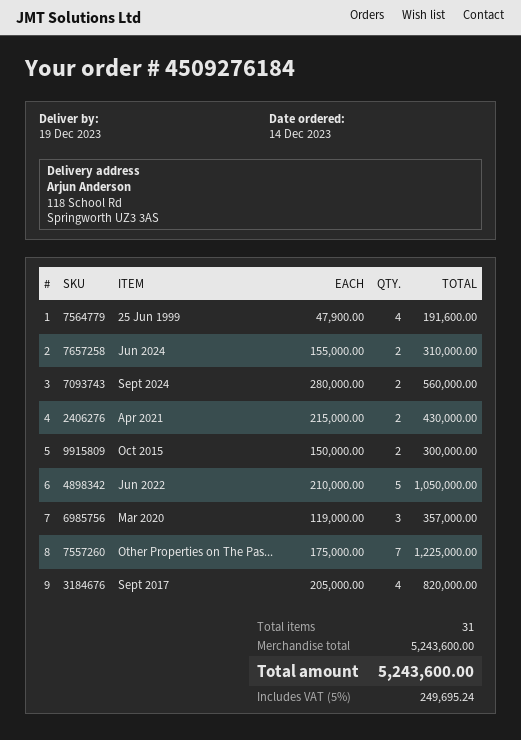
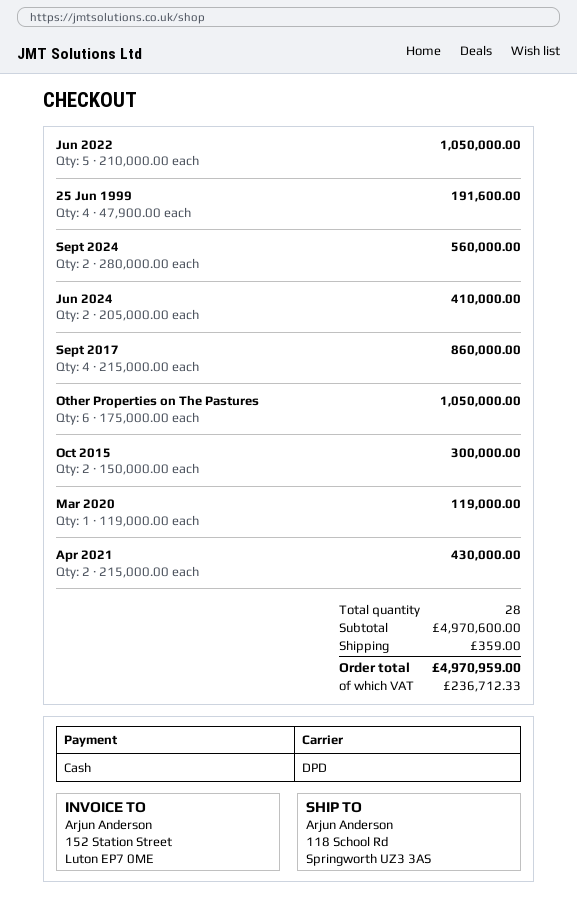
Jun 2024: 2 x 155000.00 = 310000.00 -> 2 x 205000.00 = 410000.00
Mar 2020: 3 x 119000.00 = 357000.00 -> 1 x 119000.00 = 119000.00
Other Properties on The Pas...: 7 x 175000.00 = 1225000.00 -> 6 x 175000.00 = 1050000.00
Sept 2017: 4 x 205000.00 = 820000.00 -> 4 x 215000.00 = 860000.00
total quantity: 31 -> 28
subtotal: 5243600.00 -> 4970600.00
shipping: none -> 359.00
tax: 249695.24 -> 236712.33
total: 5243600.00 -> 4970959.00

